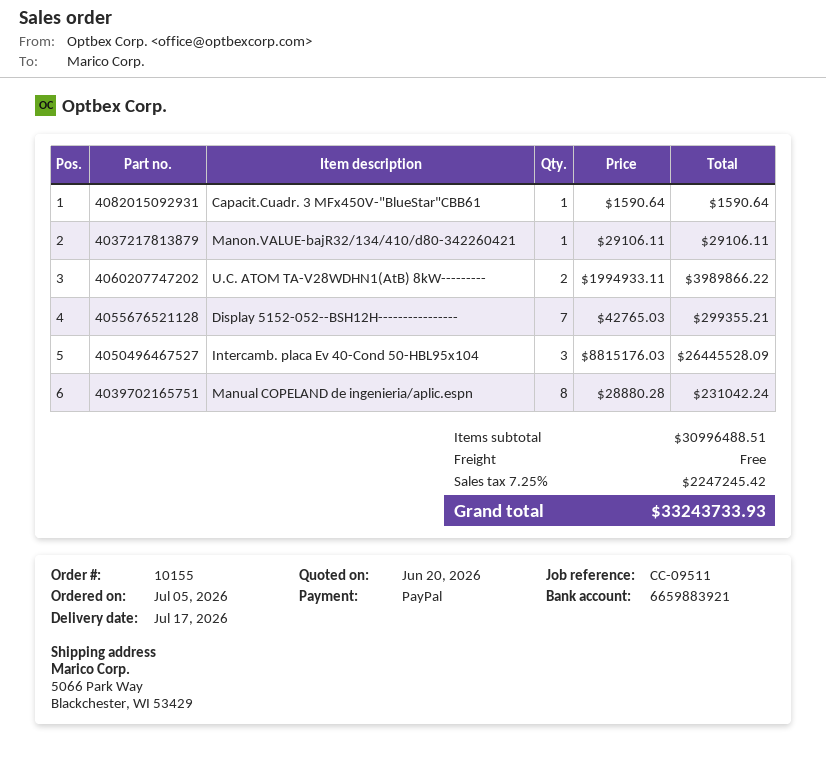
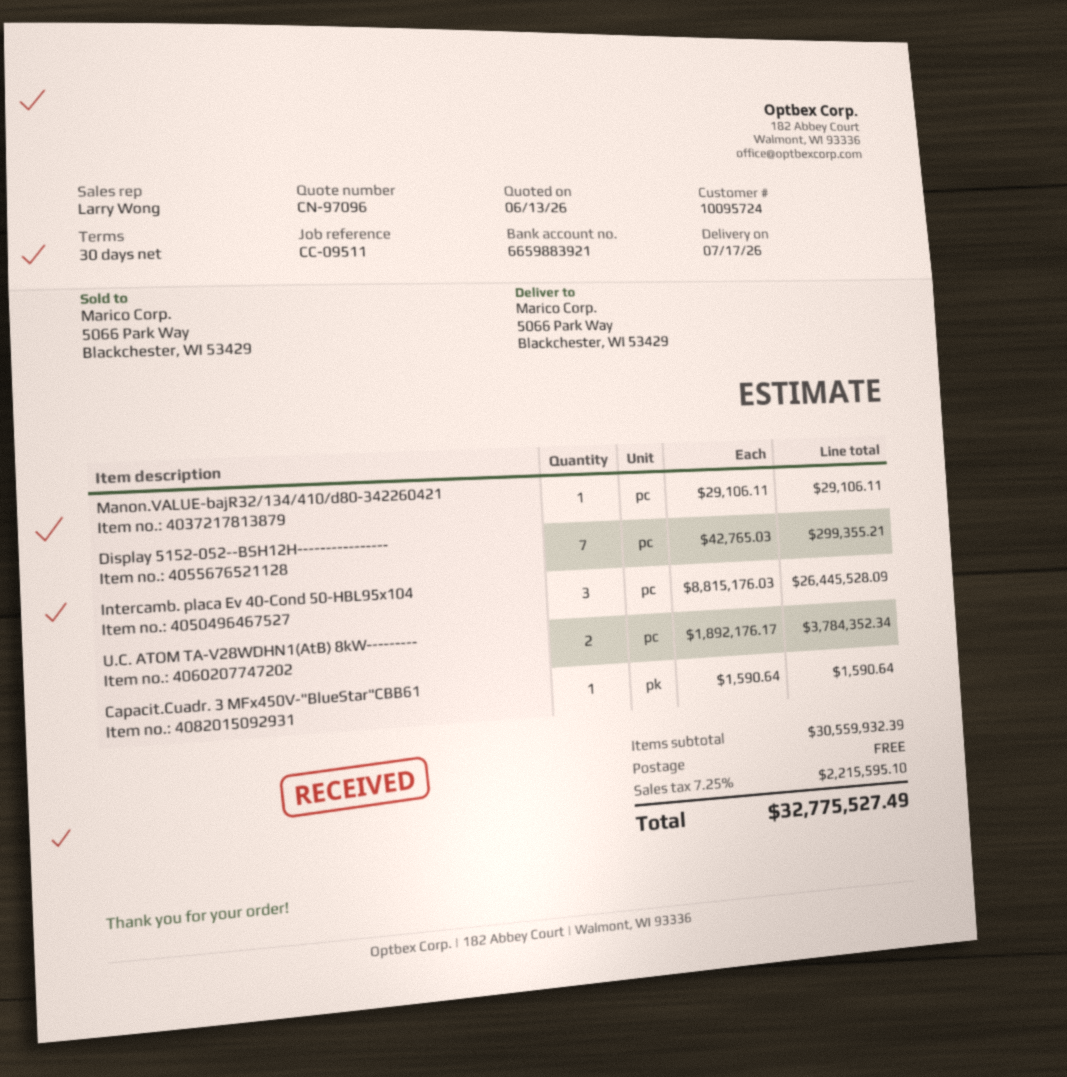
quote date: 2026-06-20 -> 2026-06-13
U.C. ATOM TA-V28WDHN1(AtB) 8kW---------: 2 x 1994933.11 = 3989866.22 -> 2 x 1892176.17 = 3784352.34
Manual COPELAND de ingenieria/aplic.espn: 8 x 28880.28 = 231042.24 -> none
subtotal: 30996488.51 -> 30559932.39
tax: 7.25% = 2247245.42 -> 7.25% = 2215595.10
total: 33243733.93 -> 32775527.49

